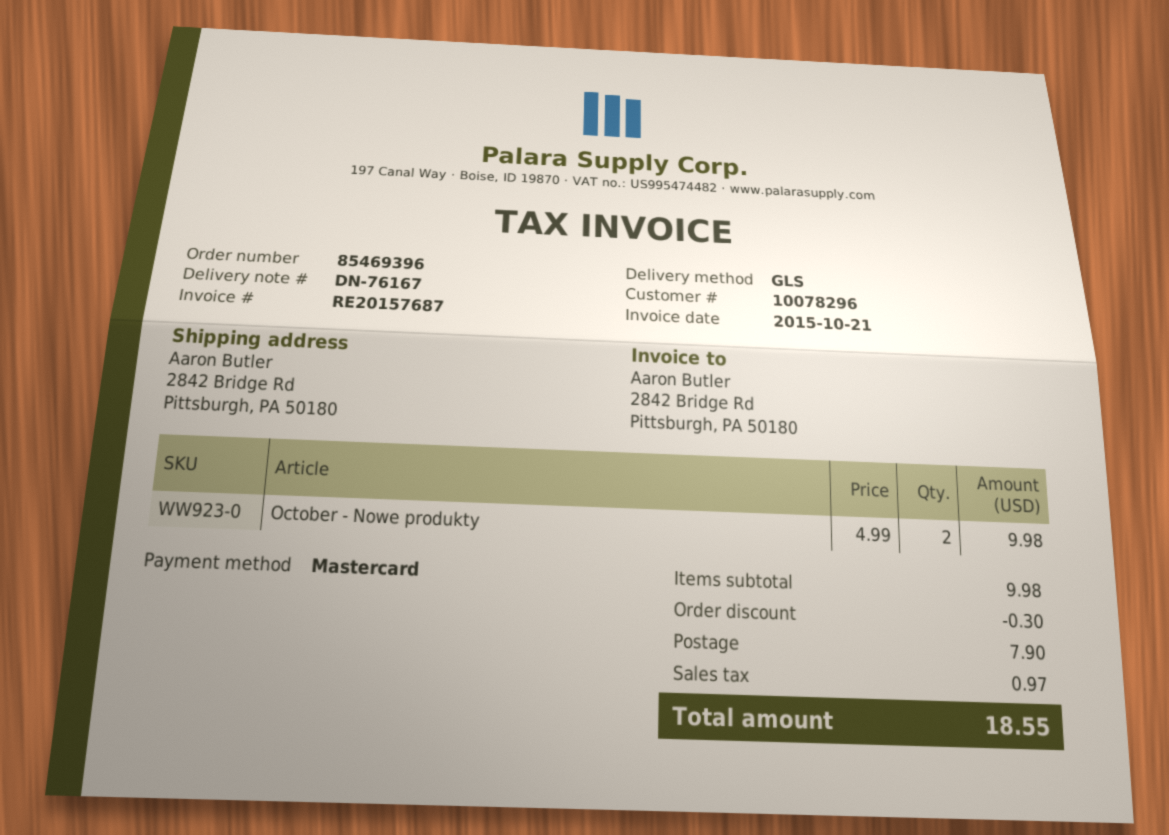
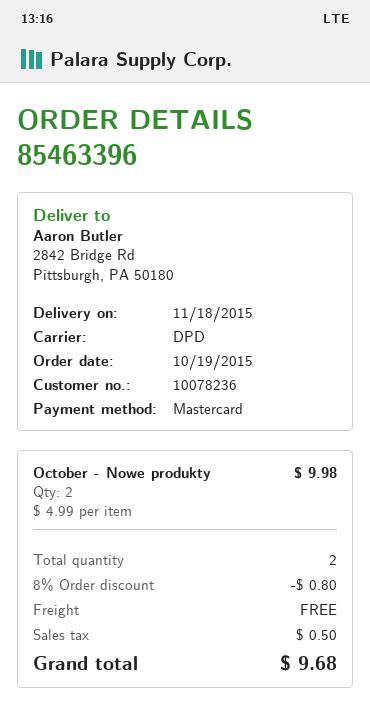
order number: 85469396 -> 85463396
customer number: 10078296 -> 10078236
shipping method: GLS -> DPD
discount: 0.30 -> 0.80
shipping: 7.90 -> 0.00
tax: 0.97 -> 0.50
total: 18.55 -> 9.68

